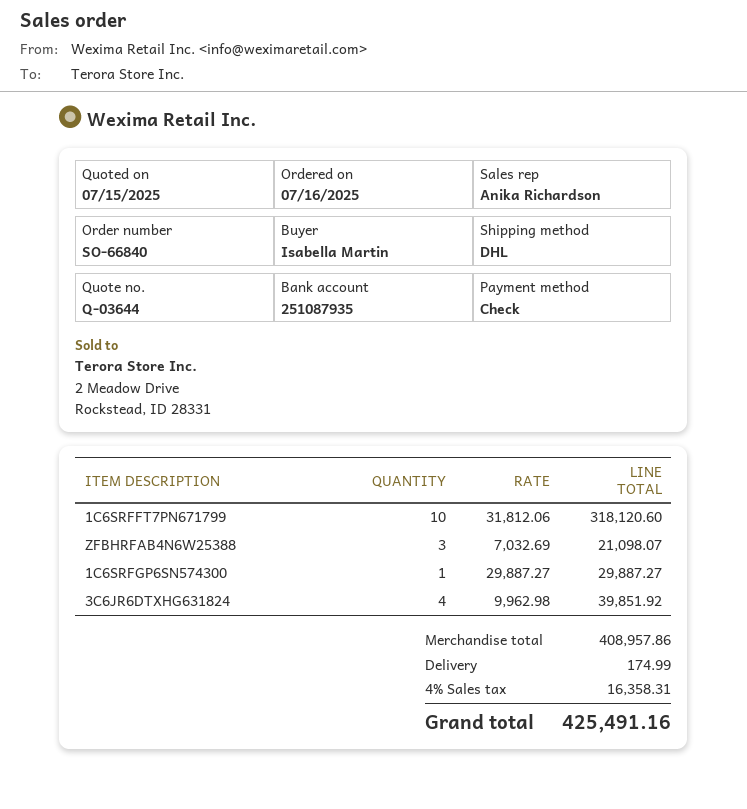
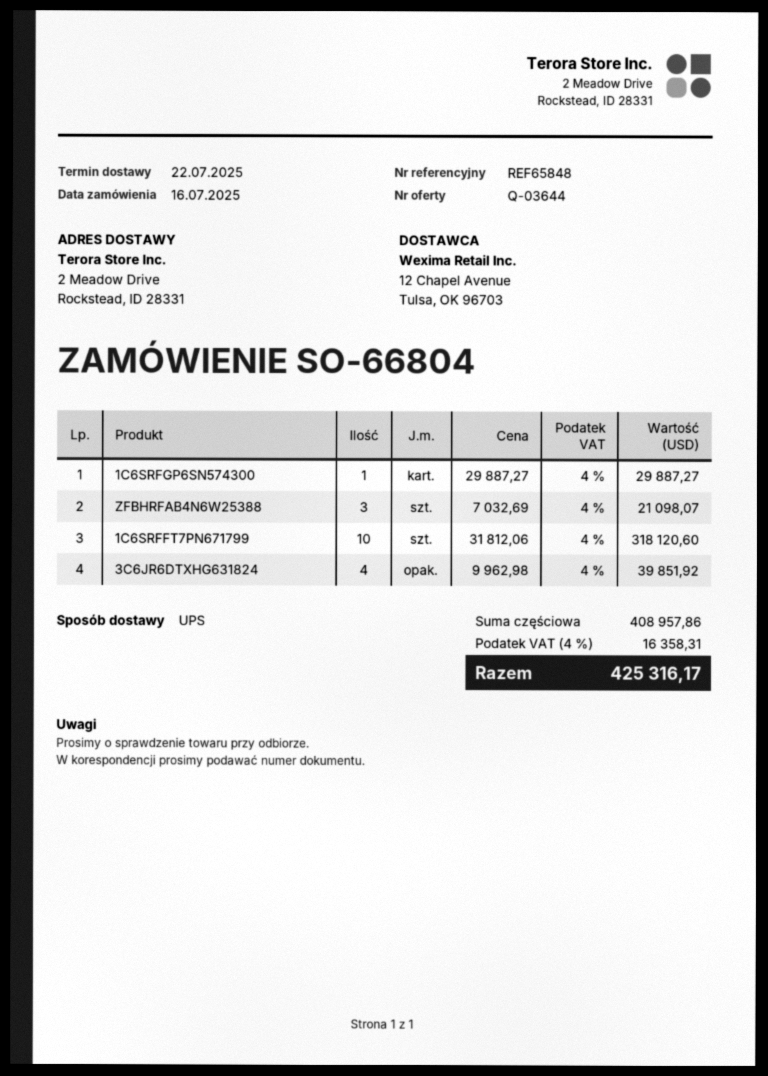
order number: SO-66840 -> SO-66804
shipping method: DHL -> UPS
shipping: 174.99 -> none
total: 425491.16 -> 425316.17

